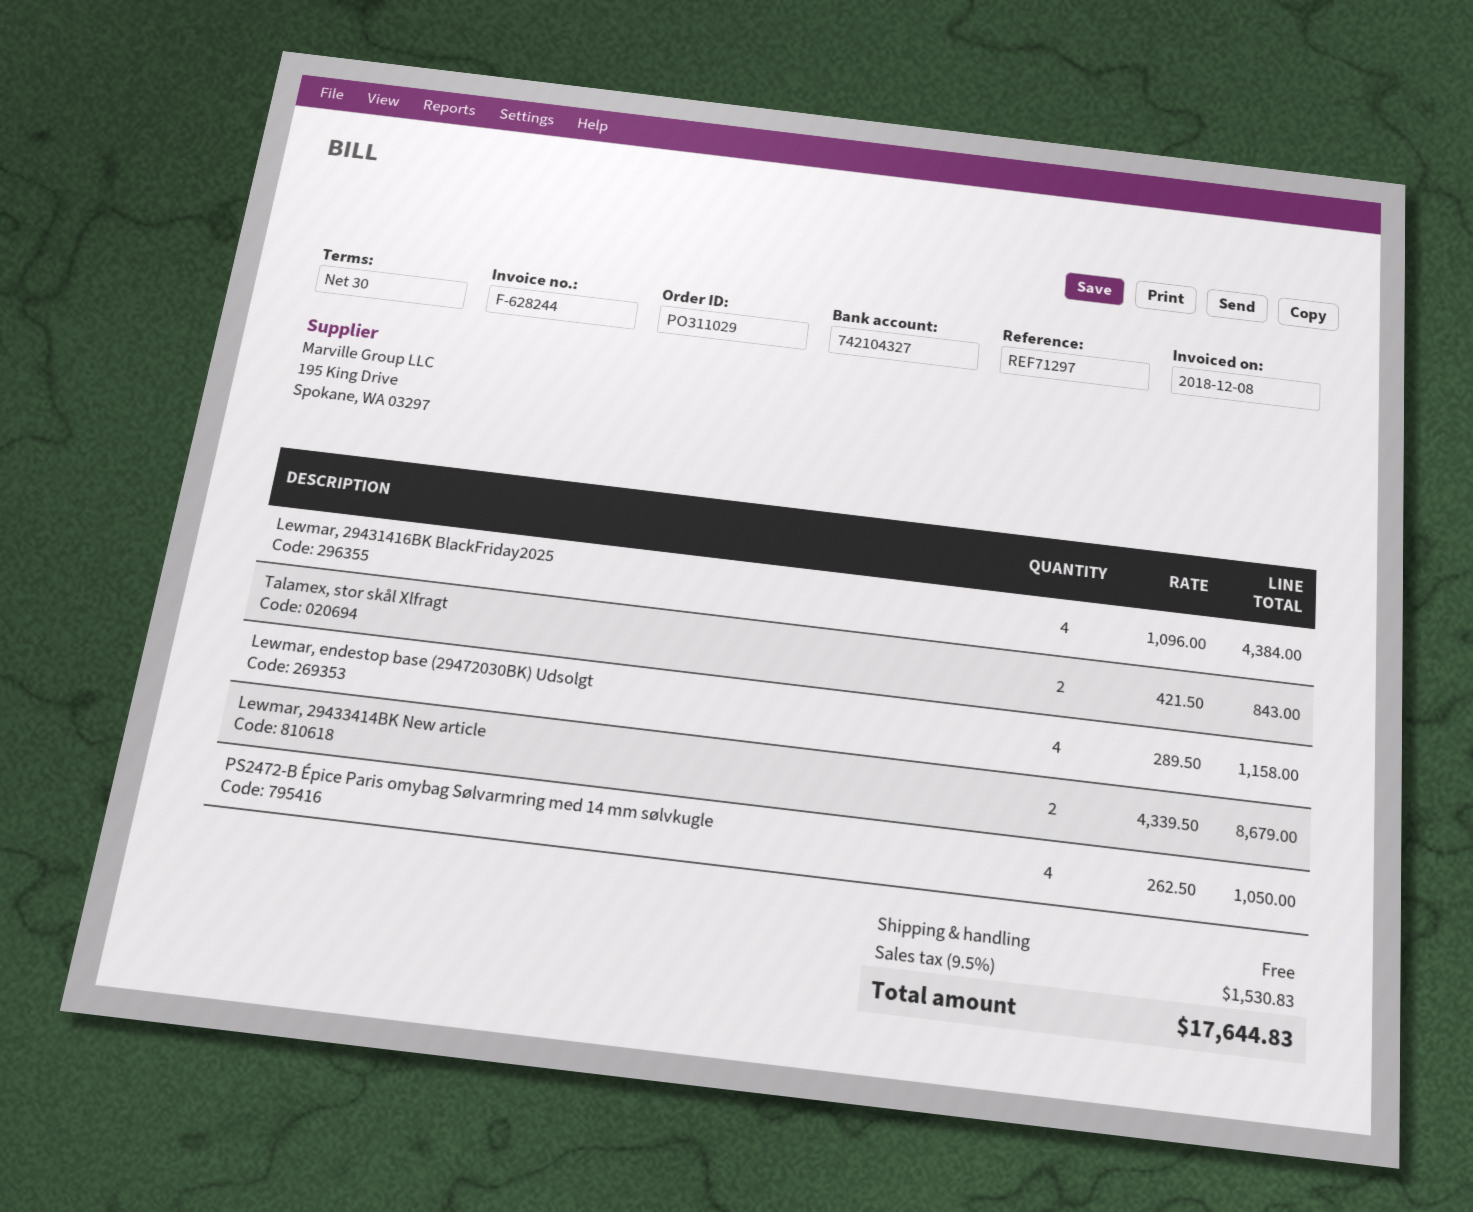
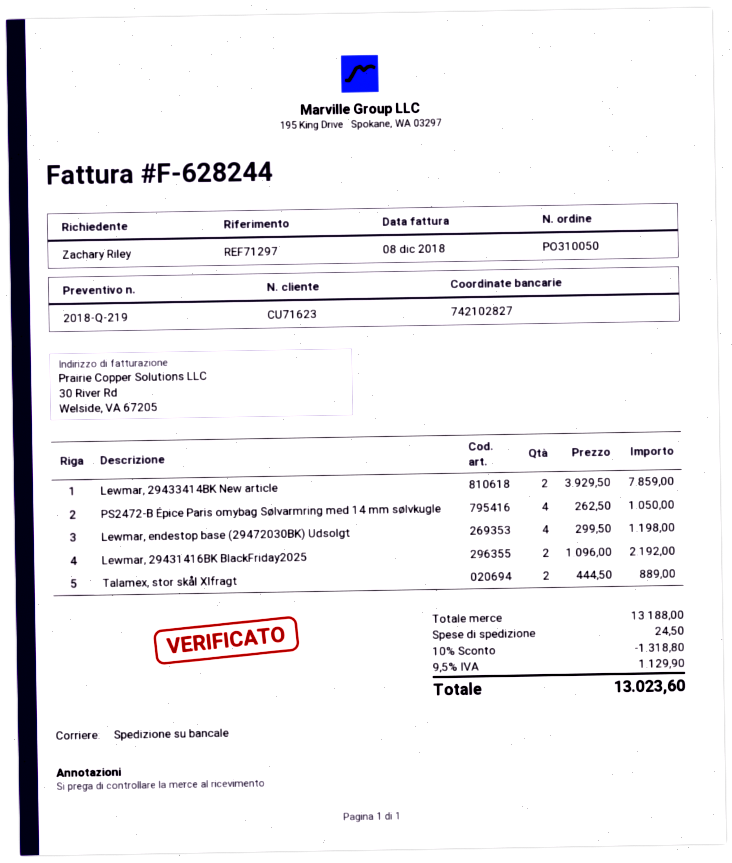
order number: PO311029 -> PO310050
bank account: 742104327 -> 742102827
Lewmar, 29431416BK BlackFriday2025: 4 x 1096.00 = 4384.00 -> 2 x 1096.00 = 2192.00
Talamex, stor skål Xlfragt: 2 x 421.50 = 843.00 -> 2 x 444.50 = 889.00
Lewmar, endestop base (29472030BK) Udsolgt: 4 x 289.50 = 1158.00 -> 4 x 299.50 = 1198.00
Lewmar, 29433414BK New article: 2 x 4339.50 = 8679.00 -> 2 x 3929.50 = 7859.00
discount: none -> 10% = 1318.80
shipping: 0.00 -> 24.50
tax: 9.5% = 1530.83 -> 9.5% = 1129.90
total: 17644.83 -> 13023.60

